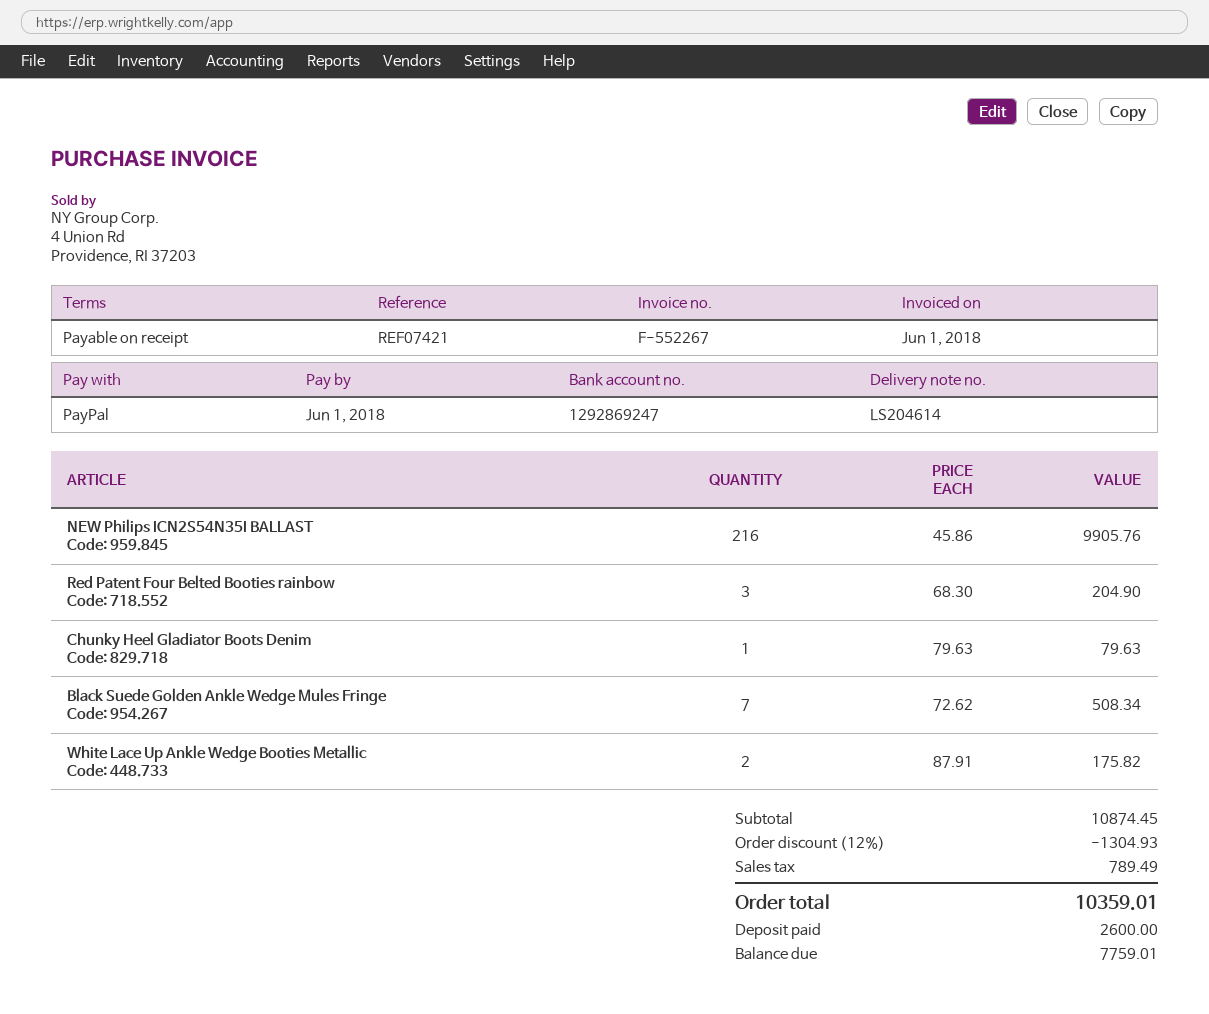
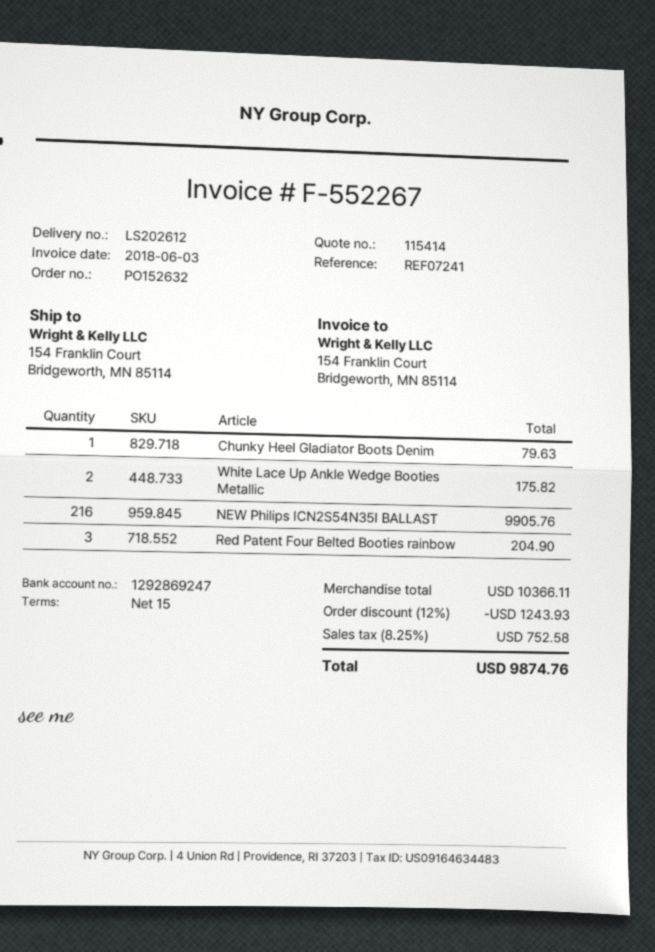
delivery note number: LS204614 -> LS202612
invoice date: 2018-06-01 -> 2018-06-03
payment terms: on receipt -> 15 days
reference: REF07421 -> REF07241
Black Suede Golden Ankle Wedge Mules Fringe: 7 for 508.34 -> none
subtotal: 10874.45 -> 10366.11
discount: 12% = 1304.93 -> 12% = 1243.93
tax: 789.49 -> 752.58
total: 10359.01 -> 9874.76

